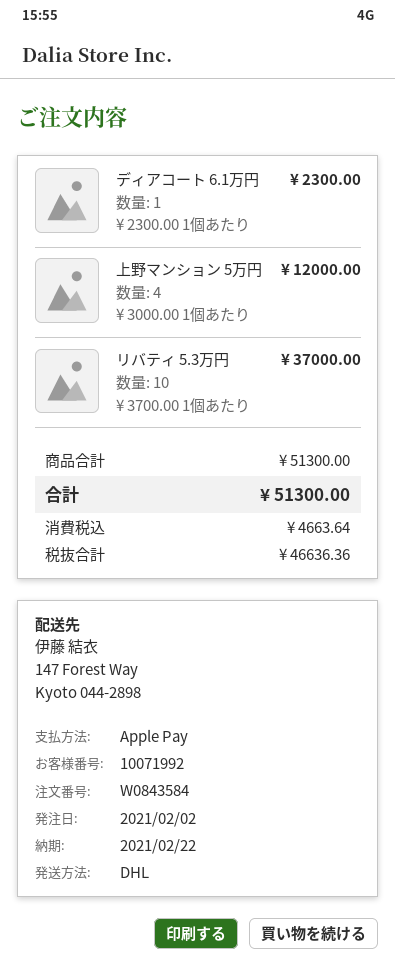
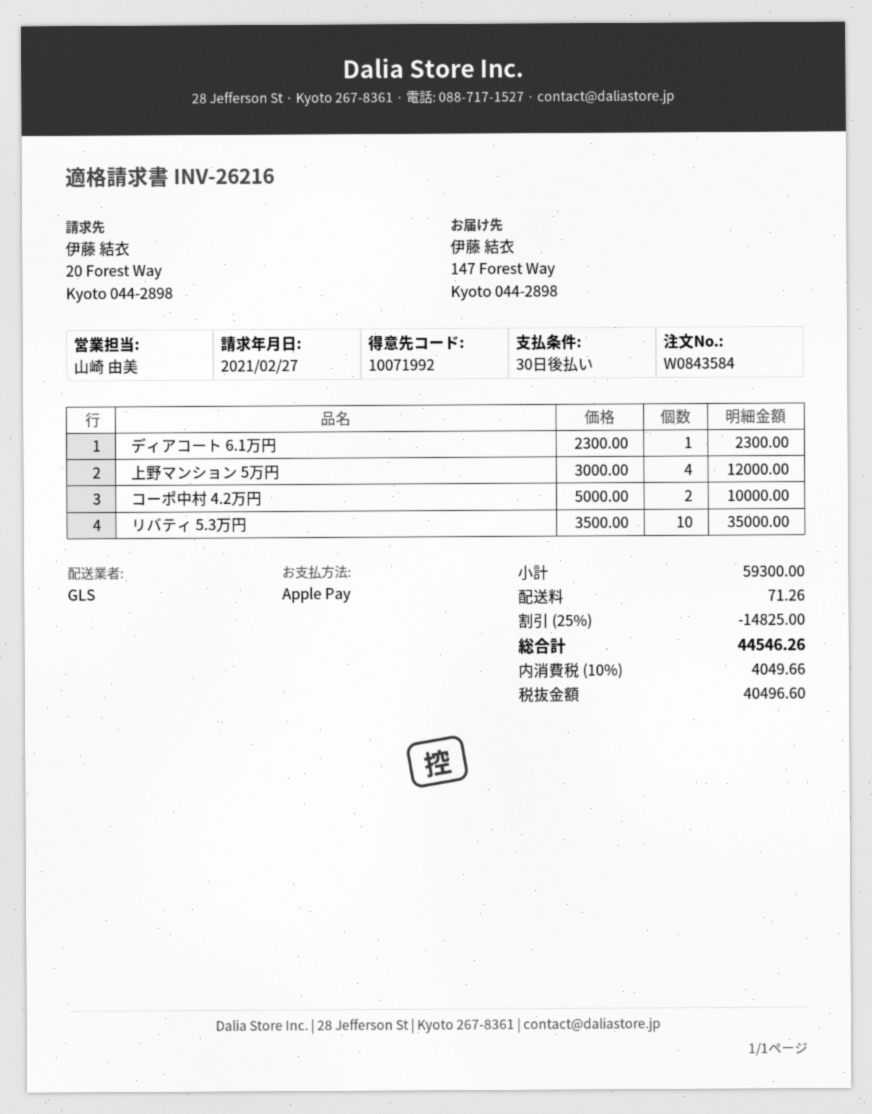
shipping method: DHL -> GLS
リバティ 5.3万円: 10 x 3700.00 = 37000.00 -> 10 x 3500.00 = 35000.00
コーポ中村 4.2万円: none -> 2 x 5000.00 = 10000.00
subtotal: 51300.00 -> 59300.00
discount: none -> 25% = 14825.00
shipping: none -> 71.26
net: 46636.36 -> 40496.60
tax: 4663.64 -> 4049.66
total: 51300.00 -> 44546.26

